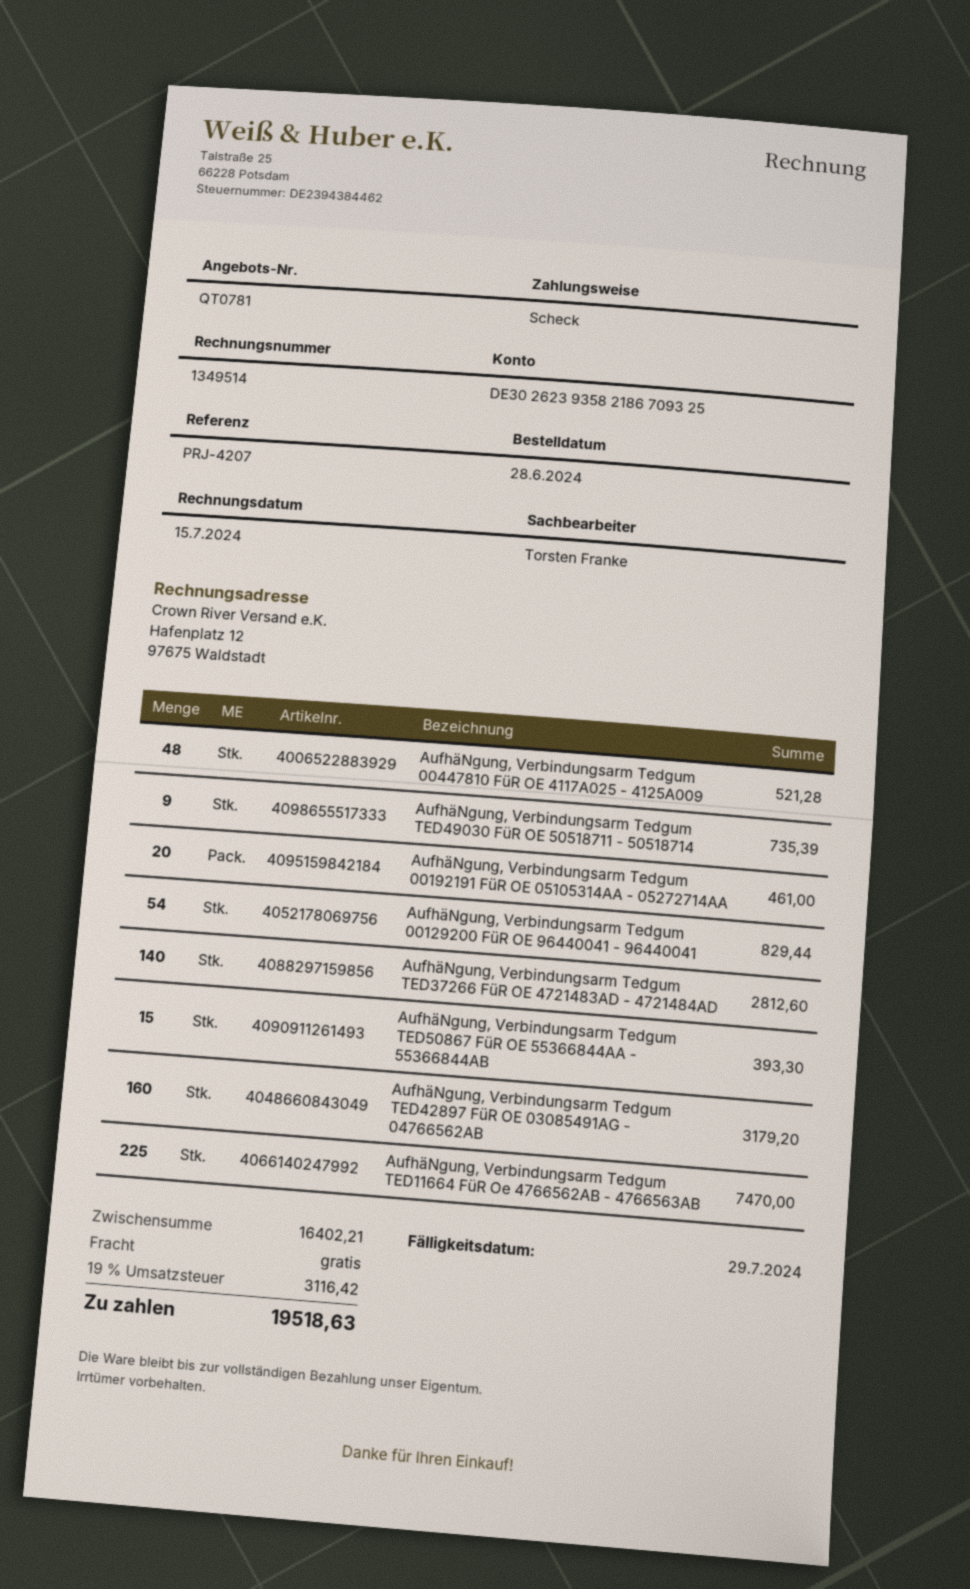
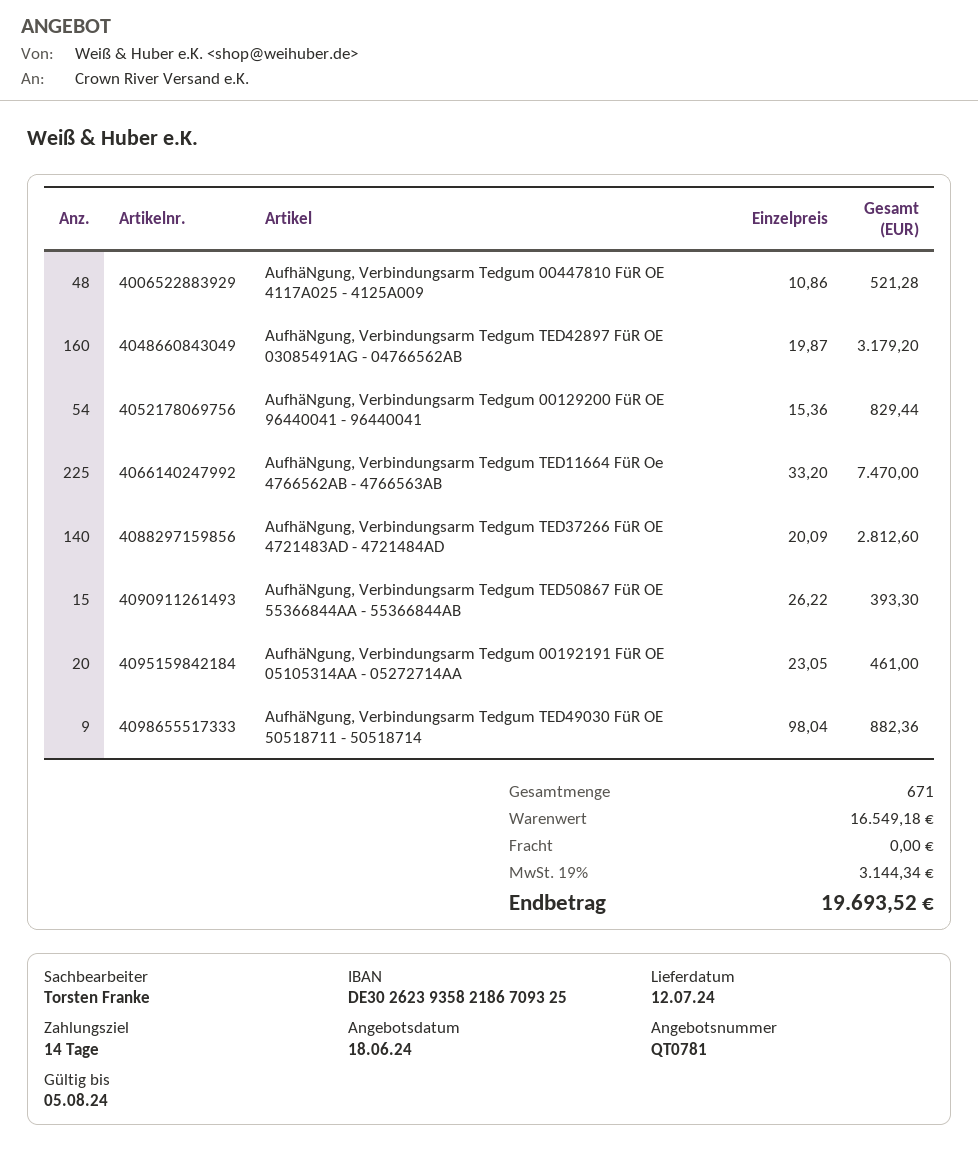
AufhäNgung, Verbindungsarm Tedgum TED49030 FüR OE 50518711 - 50518714: 9 for 735.39 -> 9 for 882.36
subtotal: 16402.21 -> 16549.18
tax: 19% = 3116.42 -> 19% = 3144.34
total: 19518.63 -> 19693.52

